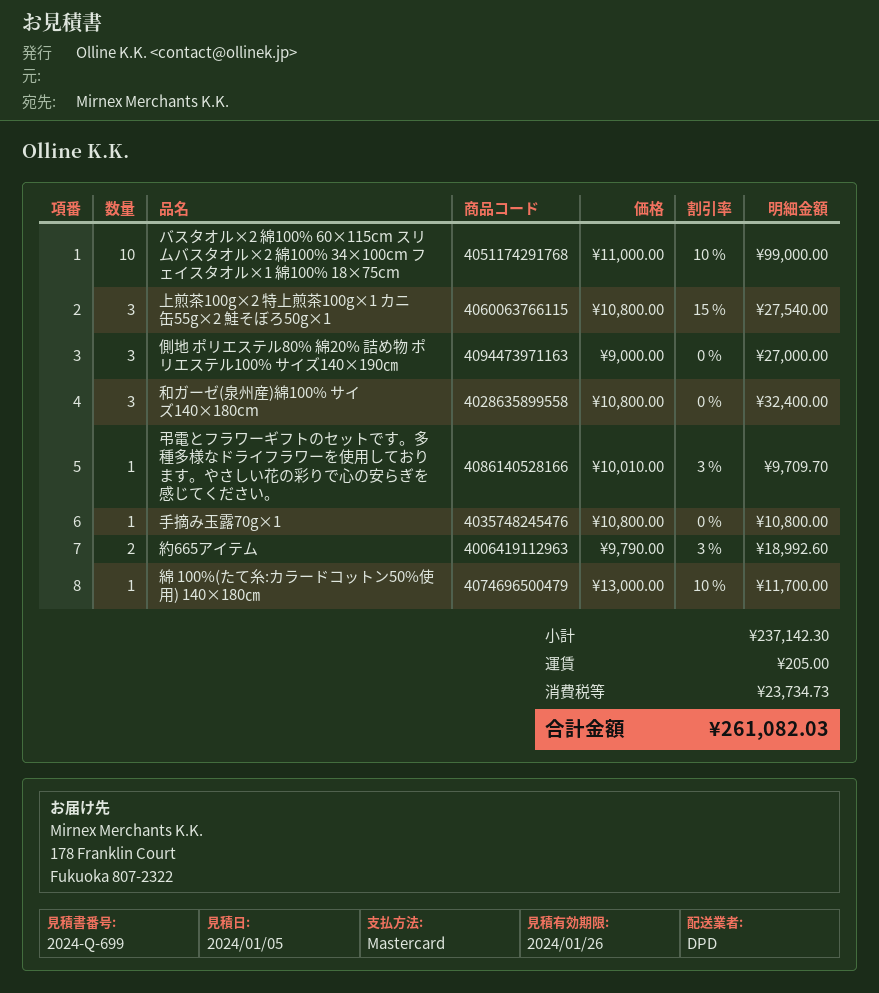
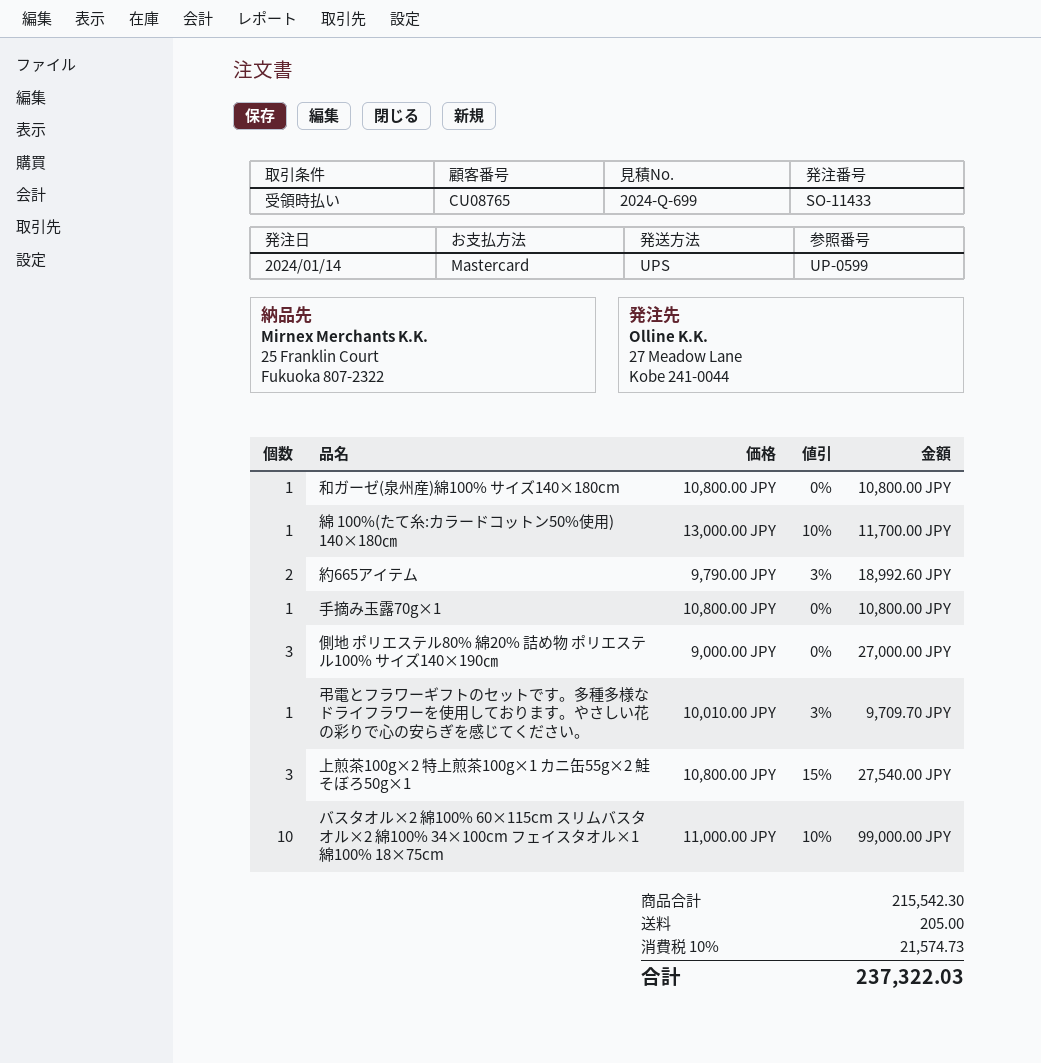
shipping method: DPD -> UPS
ship to: 178 Franklin Court, Fukuoka 807-2322 -> 25 Franklin Court, Fukuoka 807-2322
和ガーゼ(泉州産)綿100% サイズ140×180cm: 3 x 10800.00 = 32400.00 -> 1 x 10800.00 = 10800.00
subtotal: 237142.30 -> 215542.30
tax: 23734.73 -> 21574.73
total: 261082.03 -> 237322.03

